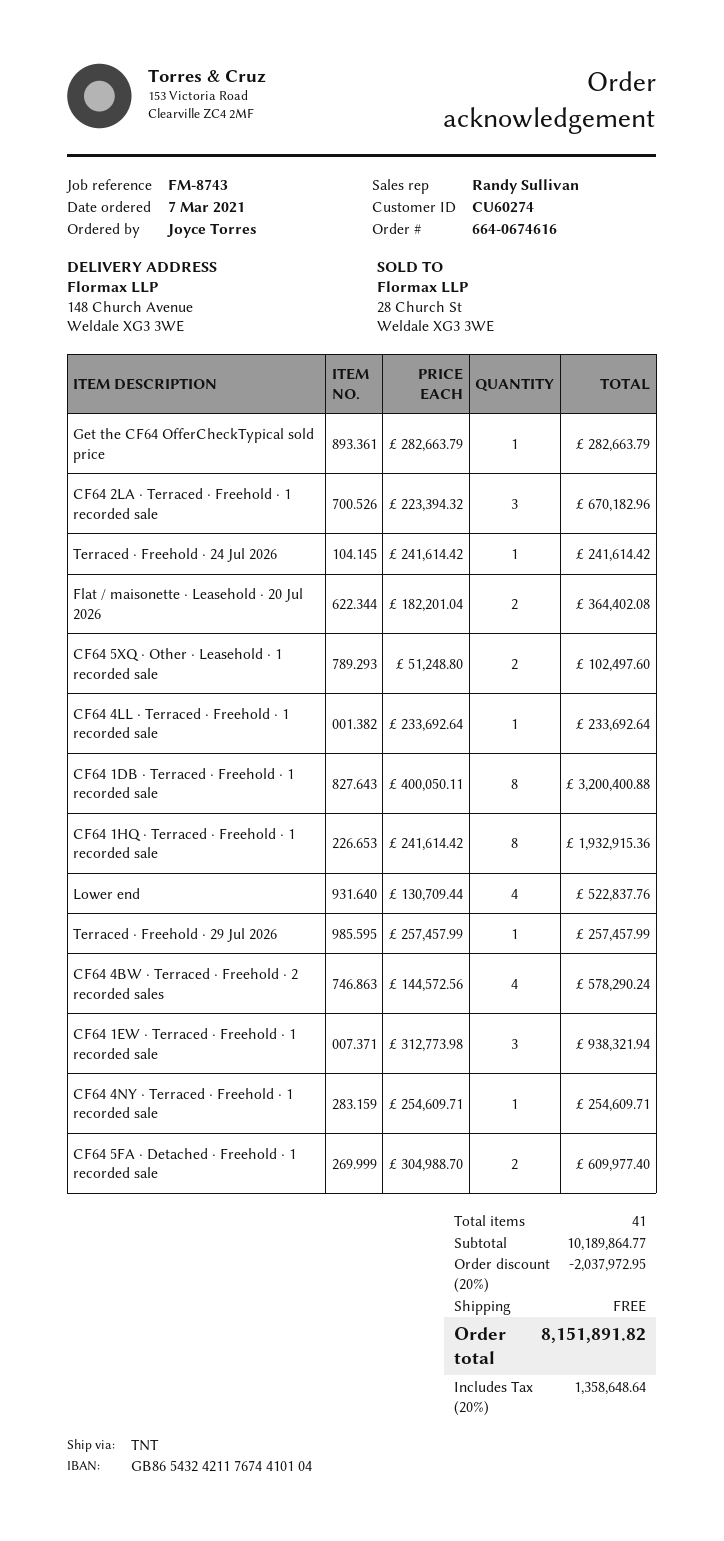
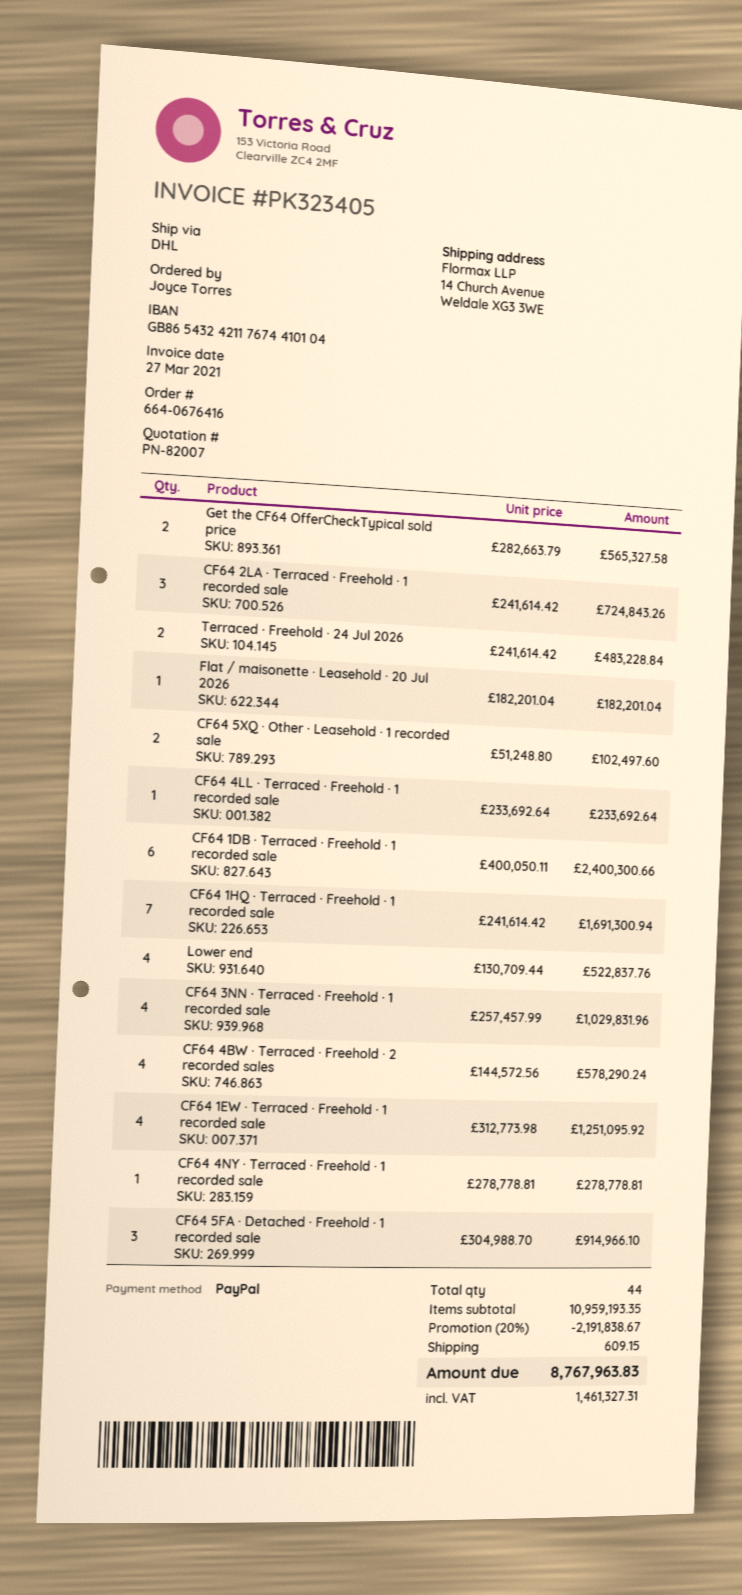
order number: 664-0674616 -> 664-0676416
shipping method: TNT -> DHL
ship to: 148 Church Avenue, Weldale XG3 3WE -> 14 Church Avenue, Weldale XG3 3WE
Get the CF64 OfferCheckTypical sold price: 1 x 282663.79 = 282663.79 -> 2 x 282663.79 = 565327.58
CF64 2LA · Terraced · Freehold · 1 recorded sale: 3 x 223394.32 = 670182.96 -> 3 x 241614.42 = 724843.26
Terraced · Freehold · 24 Jul 2026: 1 x 241614.42 = 241614.42 -> 2 x 241614.42 = 483228.84
Flat / maisonette · Leasehold · 20 Jul 2026: 2 x 182201.04 = 364402.08 -> 1 x 182201.04 = 182201.04
CF64 1DB · Terraced · Freehold · 1 recorded sale: 8 x 400050.11 = 3200400.88 -> 6 x 400050.11 = 2400300.66
CF64 1HQ · Terraced · Freehold · 1 recorded sale: 8 x 241614.42 = 1932915.36 -> 7 x 241614.42 = 1691300.94
Terraced · Freehold · 29 Jul 2026: 1 x 257457.99 = 257457.99 -> none
CF64 1EW · Terraced · Freehold · 1 recorded sale: 3 x 312773.98 = 938321.94 -> 4 x 312773.98 = 1251095.92
CF64 4NY · Terraced · Freehold · 1 recorded sale: 1 x 254609.71 = 254609.71 -> 1 x 278778.81 = 278778.81
CF64 5FA · Detached · Freehold · 1 recorded sale: 2 x 304988.70 = 609977.40 -> 3 x 304988.70 = 914966.10
CF64 3NN · Terraced · Freehold · 1 recorded sale: none -> 4 x 257457.99 = 1029831.96
total quantity: 41 -> 44
subtotal: 10189864.77 -> 10959193.35
discount: 20% = 2037972.95 -> 20% = 2191838.67
shipping: 0.00 -> 609.15
tax: 1358648.64 -> 1461327.31
total: 8151891.82 -> 8767963.83

